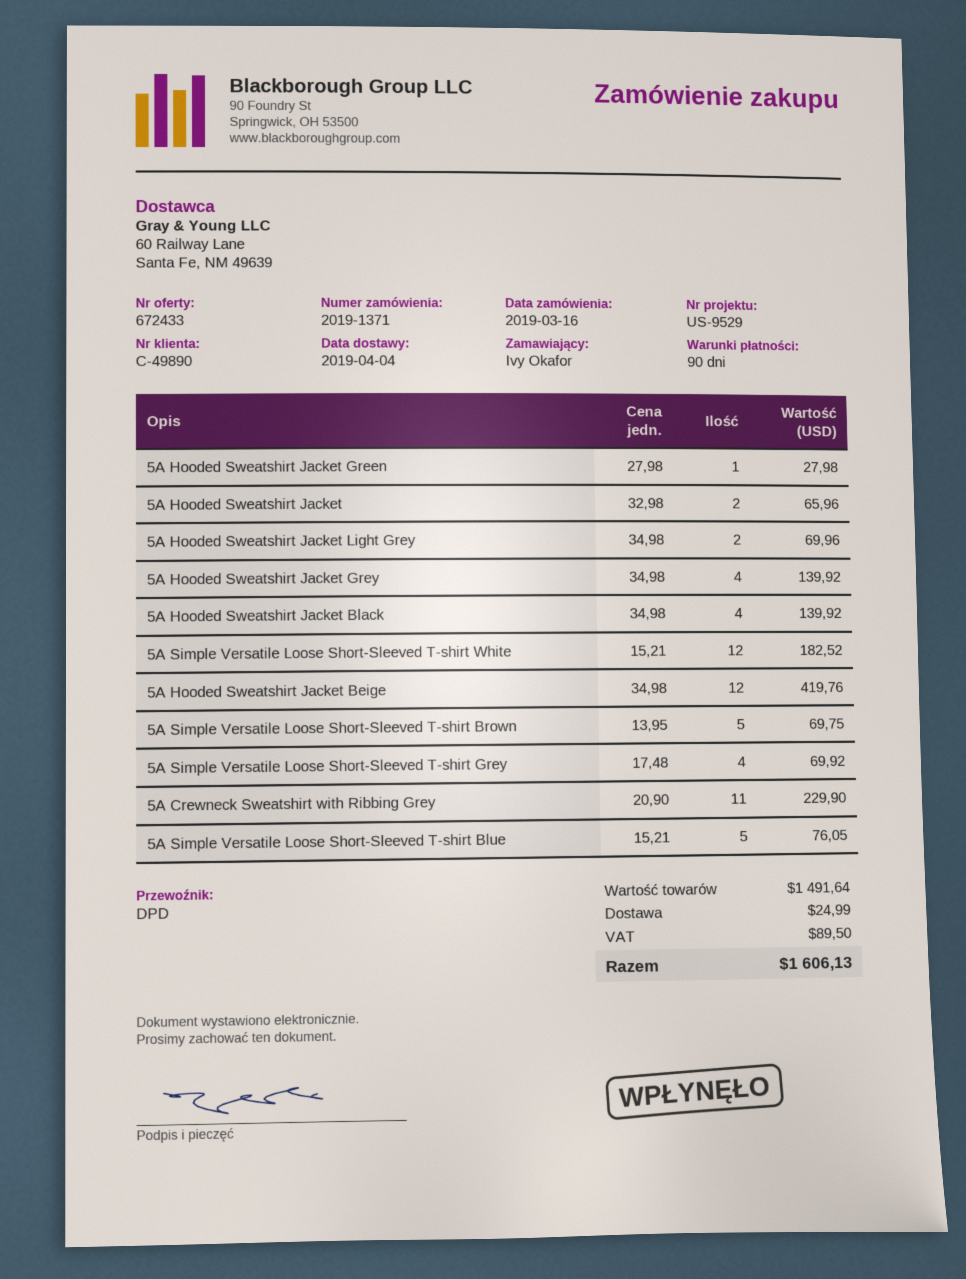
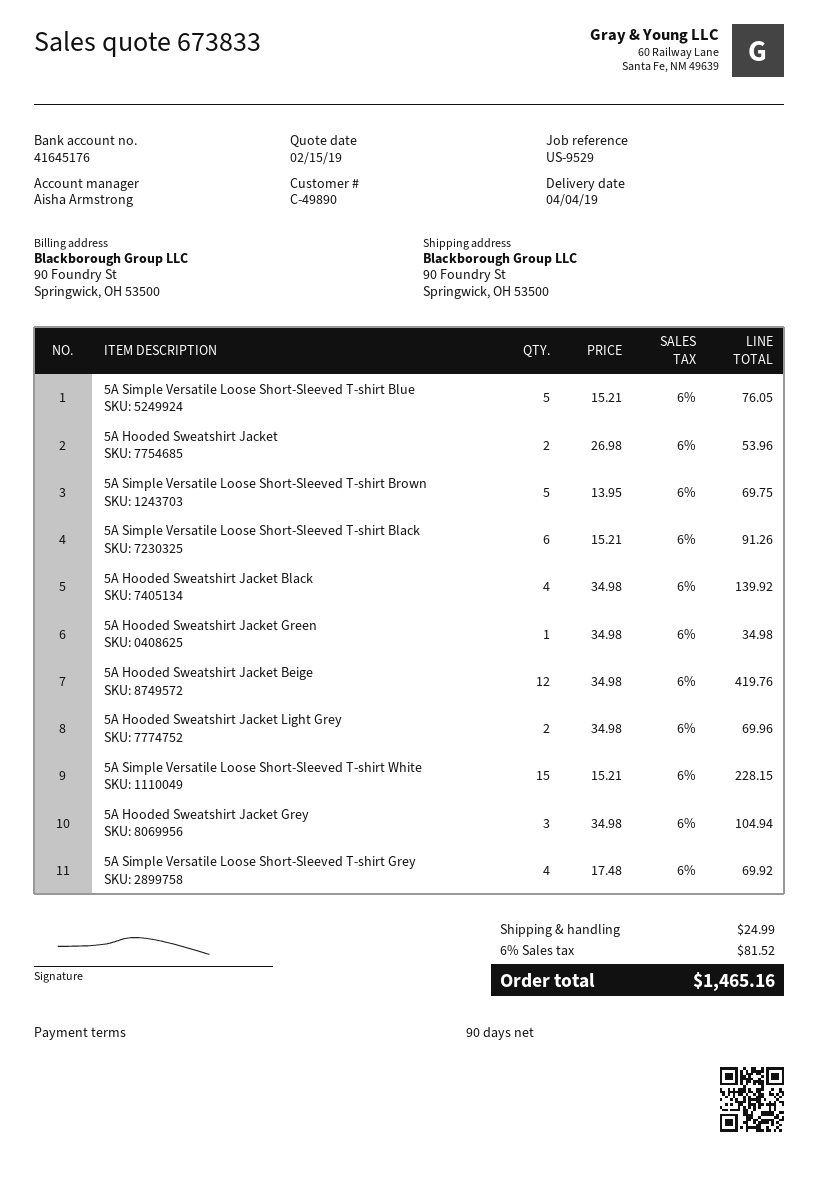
quote number: 672433 -> 673833
5A Hooded Sweatshirt Jacket Green: 1 x 27.98 = 27.98 -> 1 x 34.98 = 34.98
5A Hooded Sweatshirt Jacket: 2 x 32.98 = 65.96 -> 2 x 26.98 = 53.96
5A Hooded Sweatshirt Jacket Grey: 4 x 34.98 = 139.92 -> 3 x 34.98 = 104.94
5A Simple Versatile Loose Short-Sleeved T-shirt White: 12 x 15.21 = 182.52 -> 15 x 15.21 = 228.15
5A Crewneck Sweatshirt with Ribbing Grey: 11 x 20.90 = 229.90 -> none
5A Simple Versatile Loose Short-Sleeved T-shirt Black: none -> 6 x 15.21 = 91.26
tax: 89.50 -> 81.52
total: 1606.13 -> 1465.16

